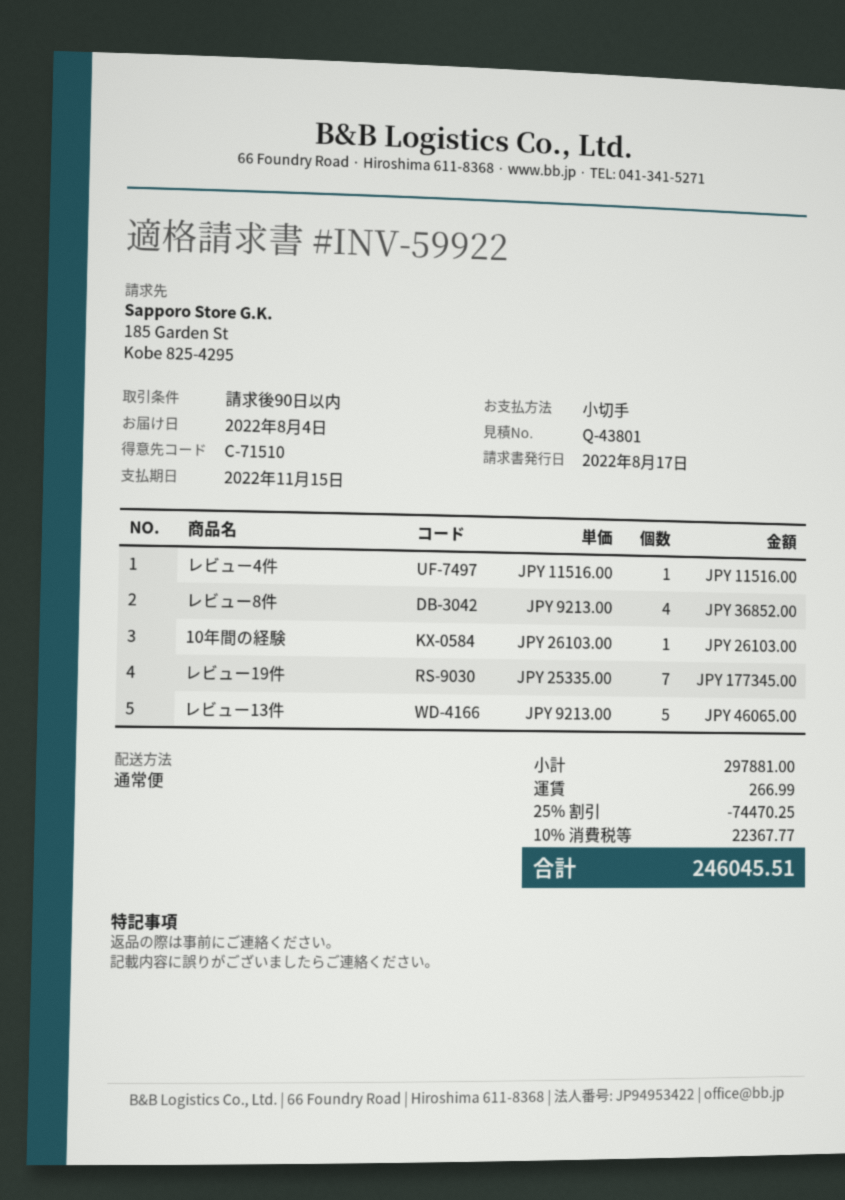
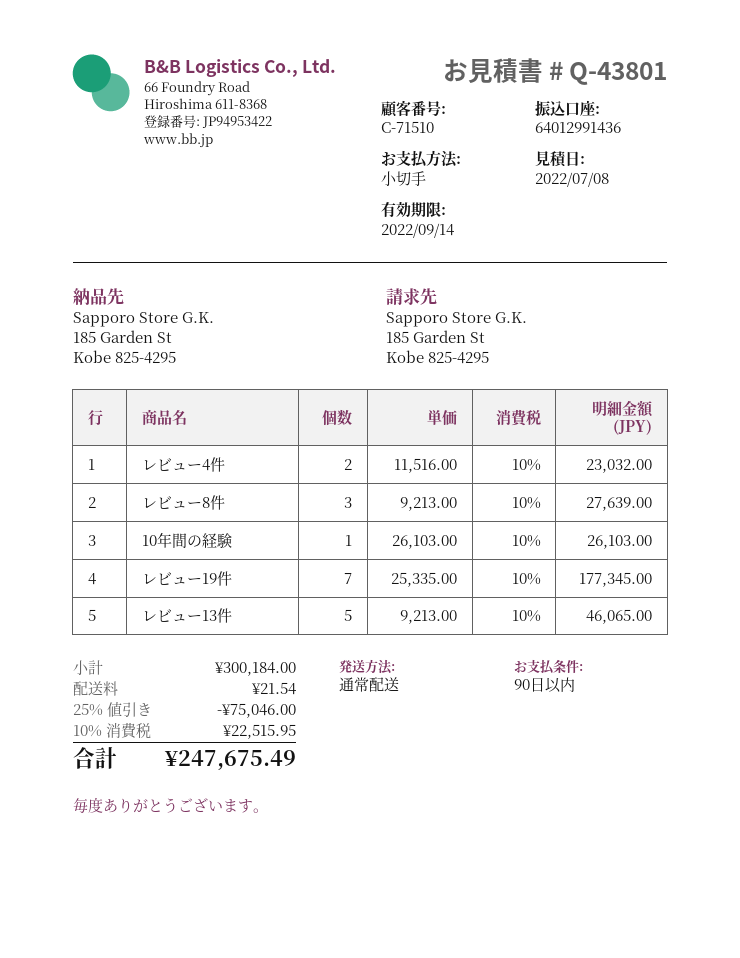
レビュー4件: 1 x 11516.00 = 11516.00 -> 2 x 11516.00 = 23032.00
レビュー8件: 4 x 9213.00 = 36852.00 -> 3 x 9213.00 = 27639.00
subtotal: 297881.00 -> 300184.00
discount: 25% = 74470.25 -> 25% = 75046.00
shipping: 266.99 -> 21.54
tax: 10% = 22367.77 -> 10% = 22515.95
total: 246045.51 -> 247675.49

